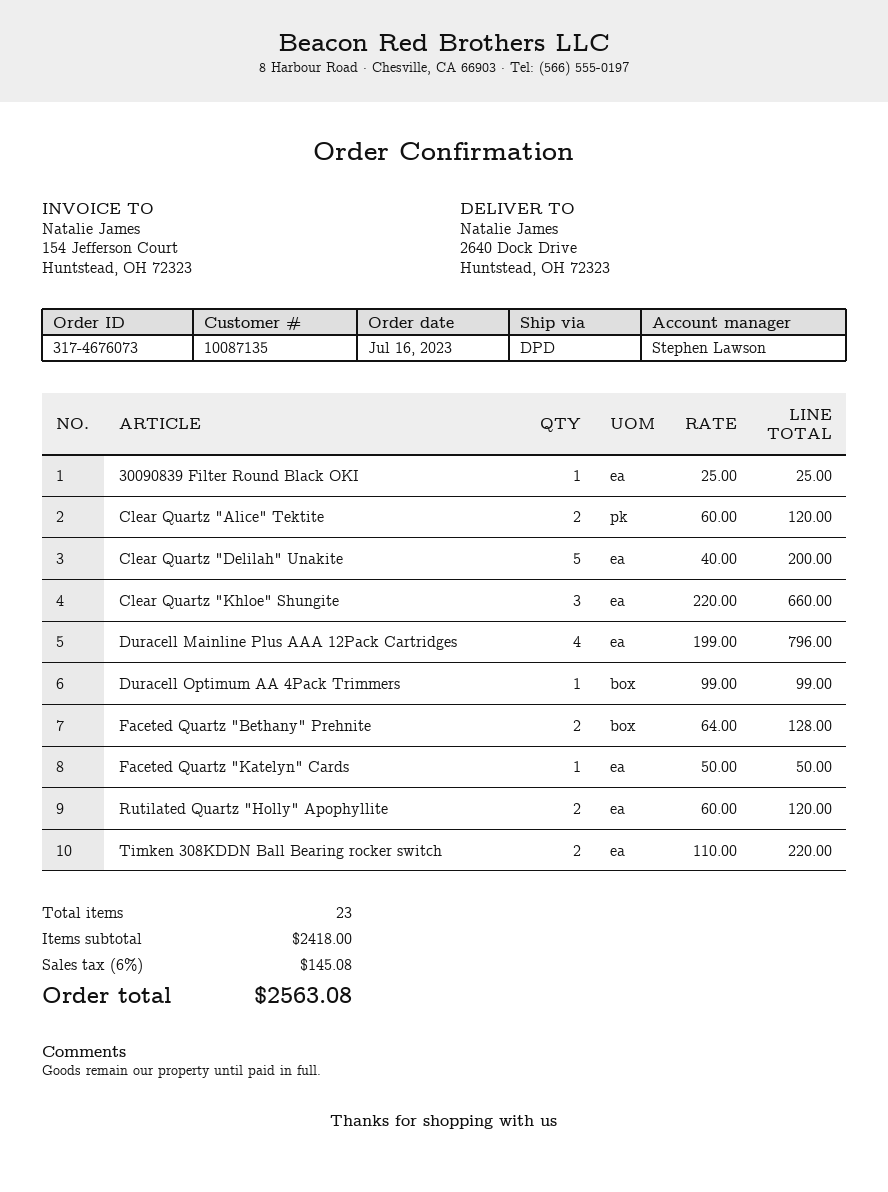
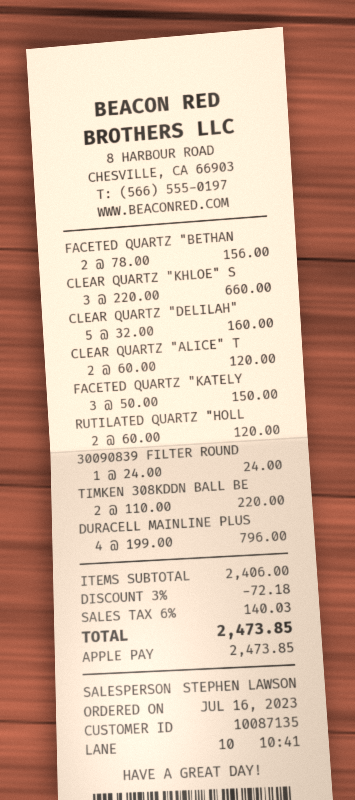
30090839 Filter Round Black OKI: 1 x 25.00 = 25.00 -> 1 x 24.00 = 24.00
Clear Quartz "Delilah" Unakite: 5 x 40.00 = 200.00 -> 5 x 32.00 = 160.00
Duracell Optimum AA 4Pack Trimmers: 1 x 99.00 = 99.00 -> none
Faceted Quartz "Bethany" Prehnite: 2 x 64.00 = 128.00 -> 2 x 78.00 = 156.00
Faceted Quartz "Katelyn" Cards: 1 x 50.00 = 50.00 -> 3 x 50.00 = 150.00
subtotal: 2418.00 -> 2406.00
discount: none -> 3% = 72.18
tax: 6% = 145.08 -> 6% = 140.03
total: 2563.08 -> 2473.85

